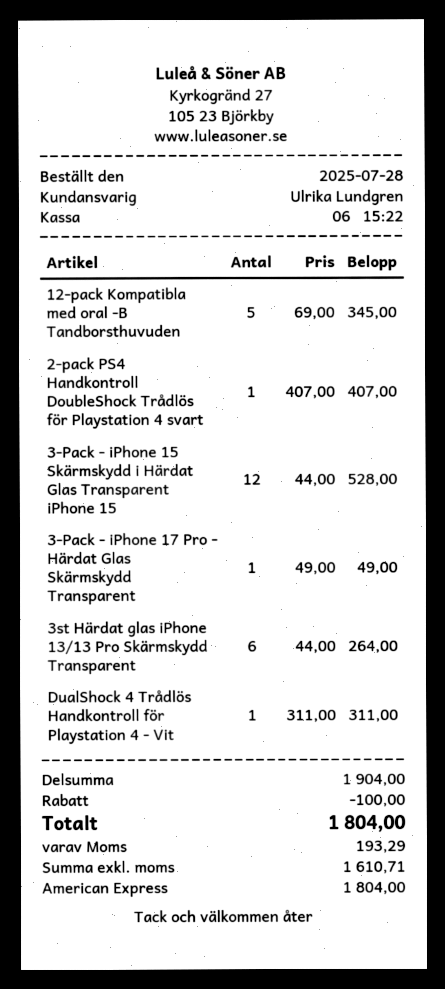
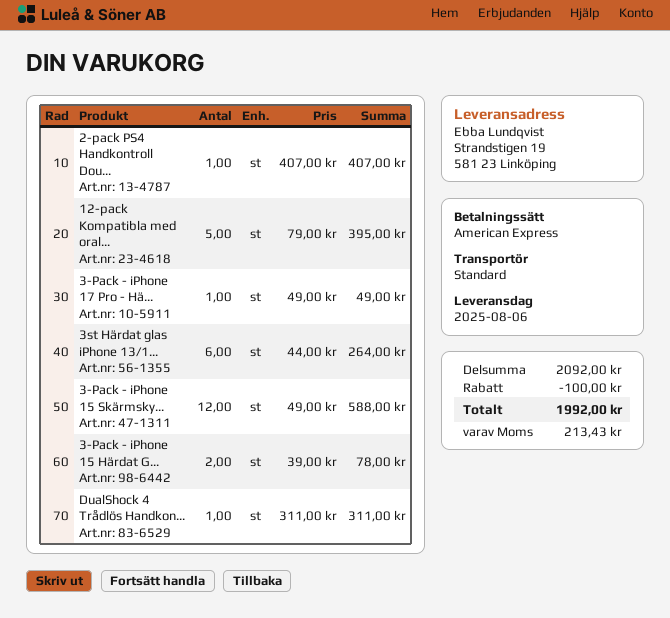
12-pack Kompatibla med oral -B Tandborsthuvuden: 5 x 69.00 = 345.00 -> 5 x 79.00 = 395.00
3-Pack - iPhone 15 Skärmskydd i Härdat Glas Transparent iPhone 15: 12 x 44.00 = 528.00 -> 12 x 49.00 = 588.00
3-Pack - iPhone 15 Härdat G...: none -> 2 x 39.00 = 78.00
subtotal: 1904.00 -> 2092.00
tax: 193.29 -> 213.43
total: 1804.00 -> 1992.00

